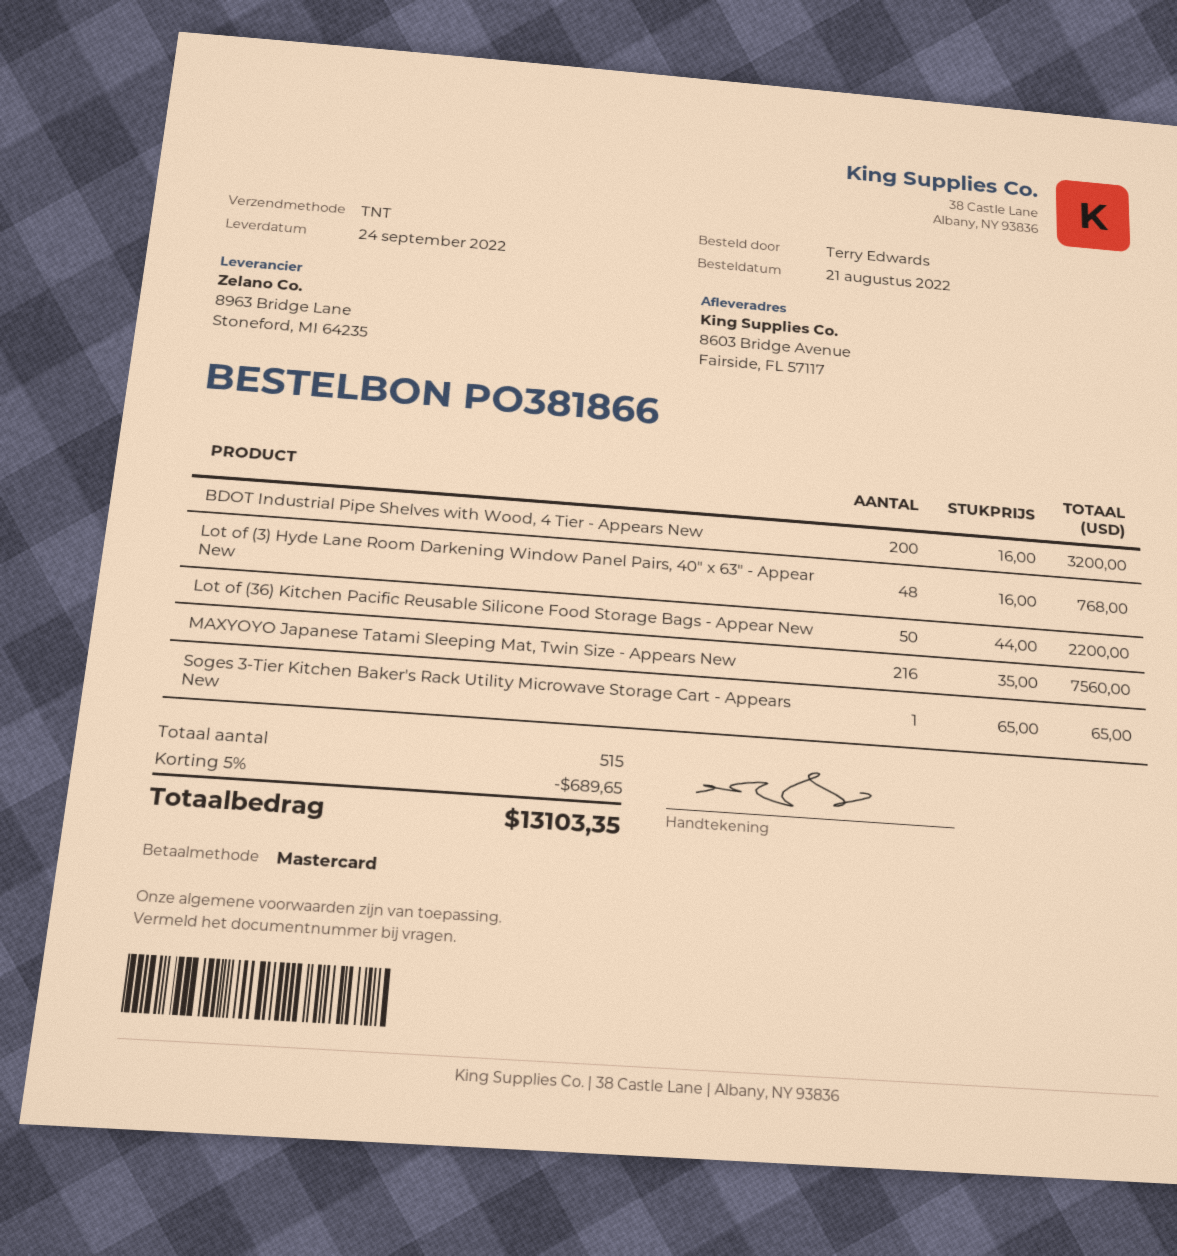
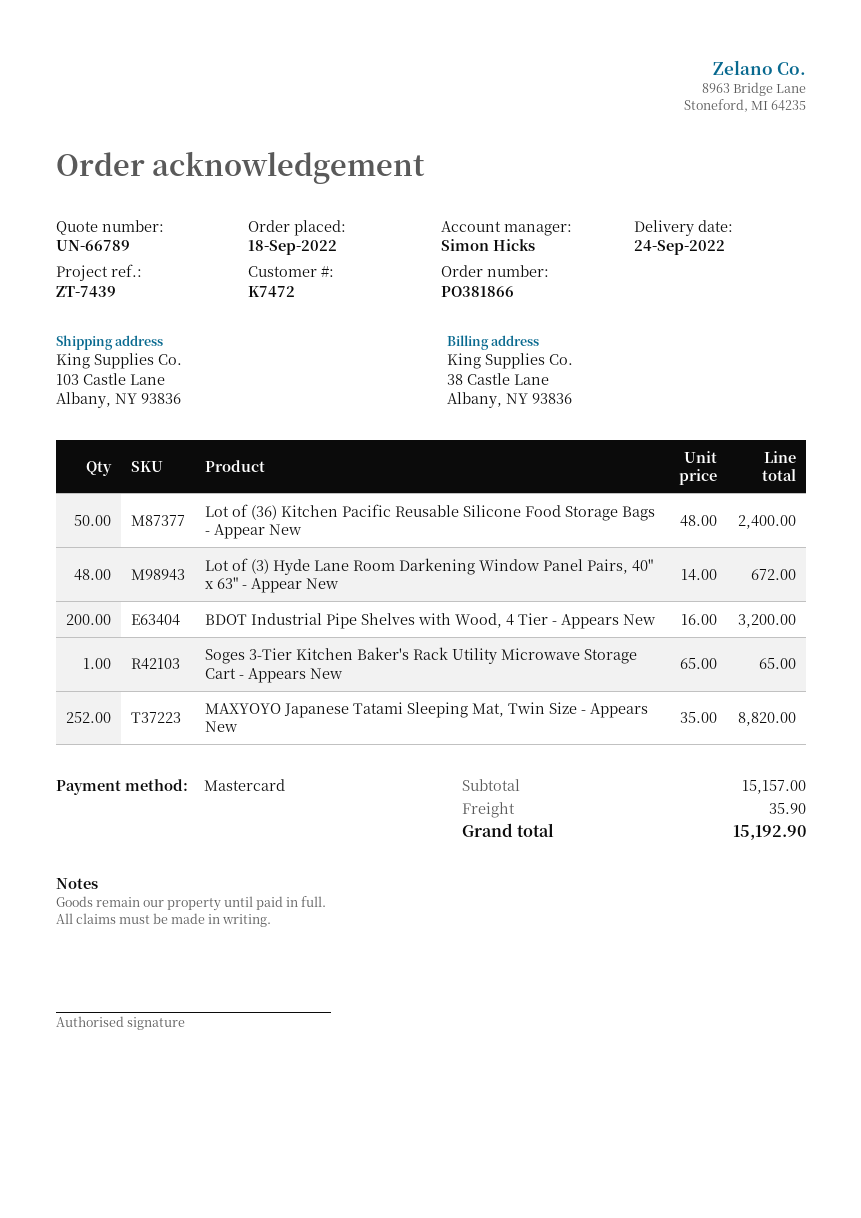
order date: 2022-08-21 -> 2022-09-18
ship to: 8603 Bridge Avenue, Fairside, FL 57117 -> 103 Castle Lane, Albany, NY 93836
Lot of (3) Hyde Lane Room Darkening Window Panel Pairs, 40" x 63" - Appear New: 48 x 16.00 = 768.00 -> 48 x 14.00 = 672.00
Lot of (36) Kitchen Pacific Reusable Silicone Food Storage Bags - Appear New: 50 x 44.00 = 2200.00 -> 50 x 48.00 = 2400.00
MAXYOYO Japanese Tatami Sleeping Mat, Twin Size - Appears New: 216 x 35.00 = 7560.00 -> 252 x 35.00 = 8820.00
discount: 5% = 689.65 -> none
shipping: none -> 35.90
total: 13103.35 -> 15192.90

